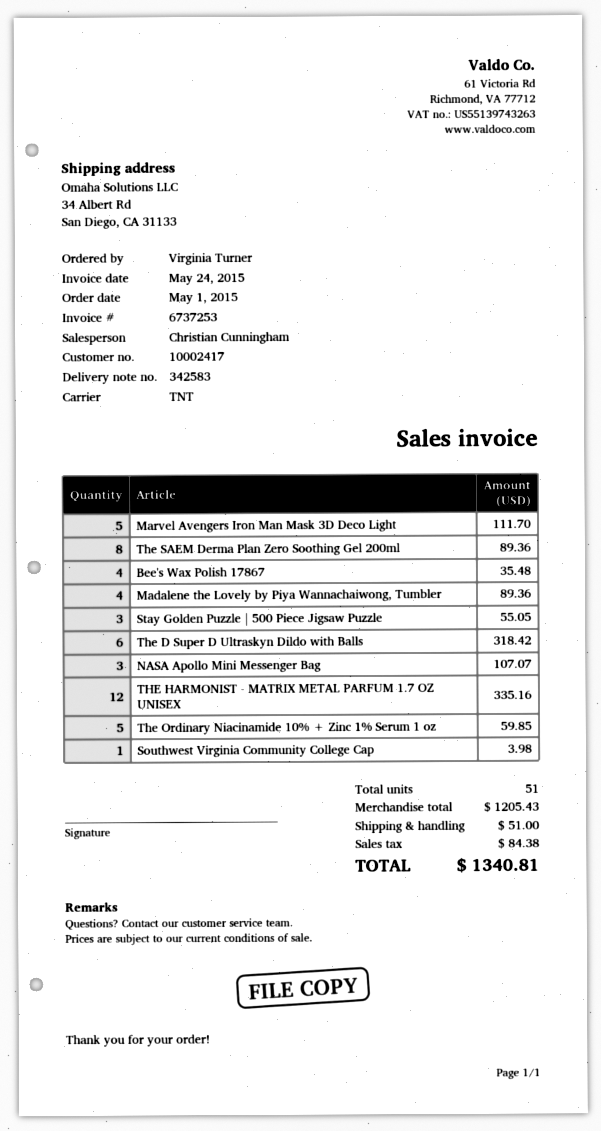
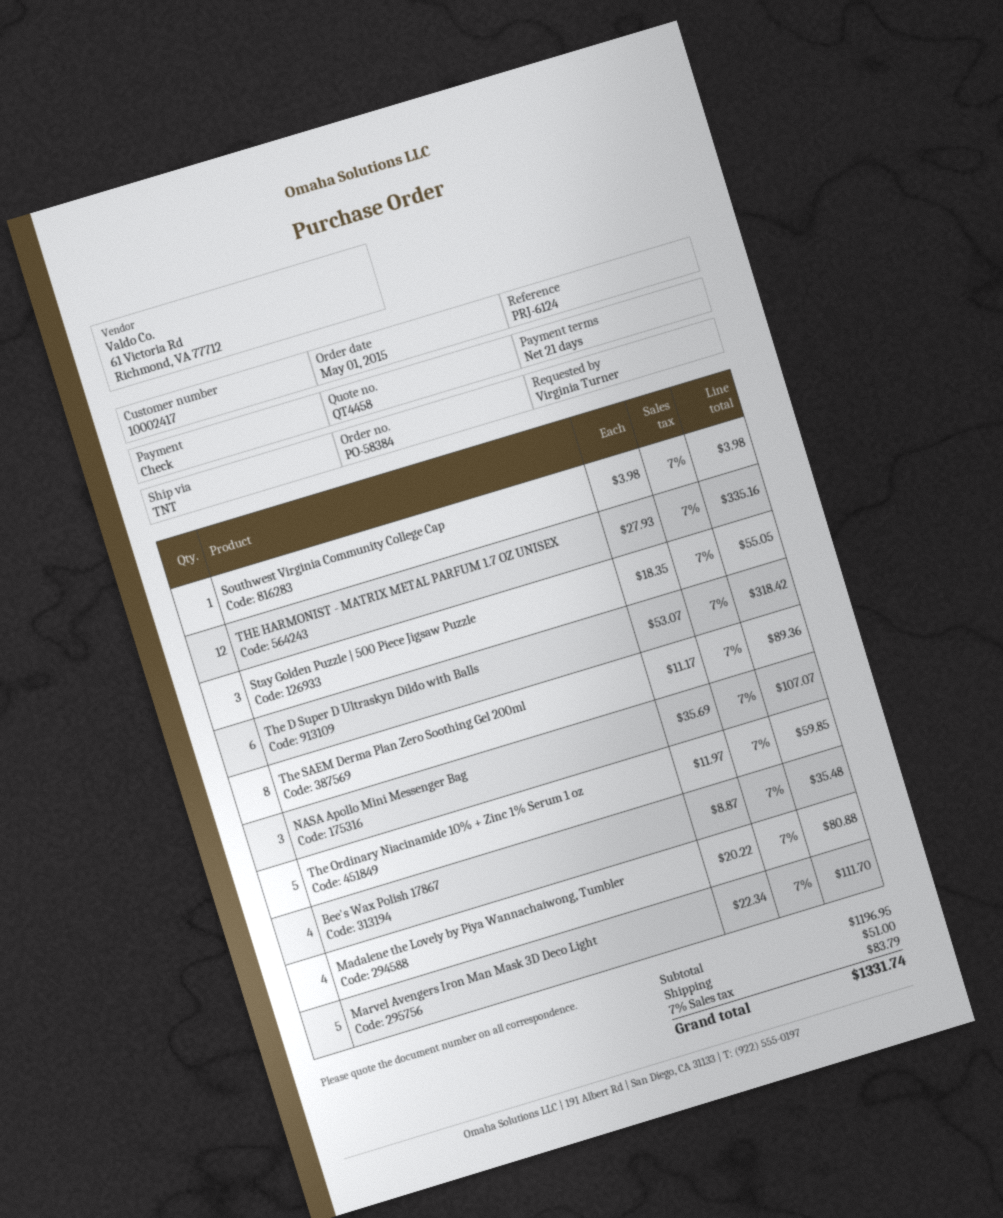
Madalene the Lovely by Piya Wannachaiwong, Tumbler: 4 for 89.36 -> 4 for 80.88
subtotal: 1205.43 -> 1196.95
tax: 84.38 -> 83.79
total: 1340.81 -> 1331.74

